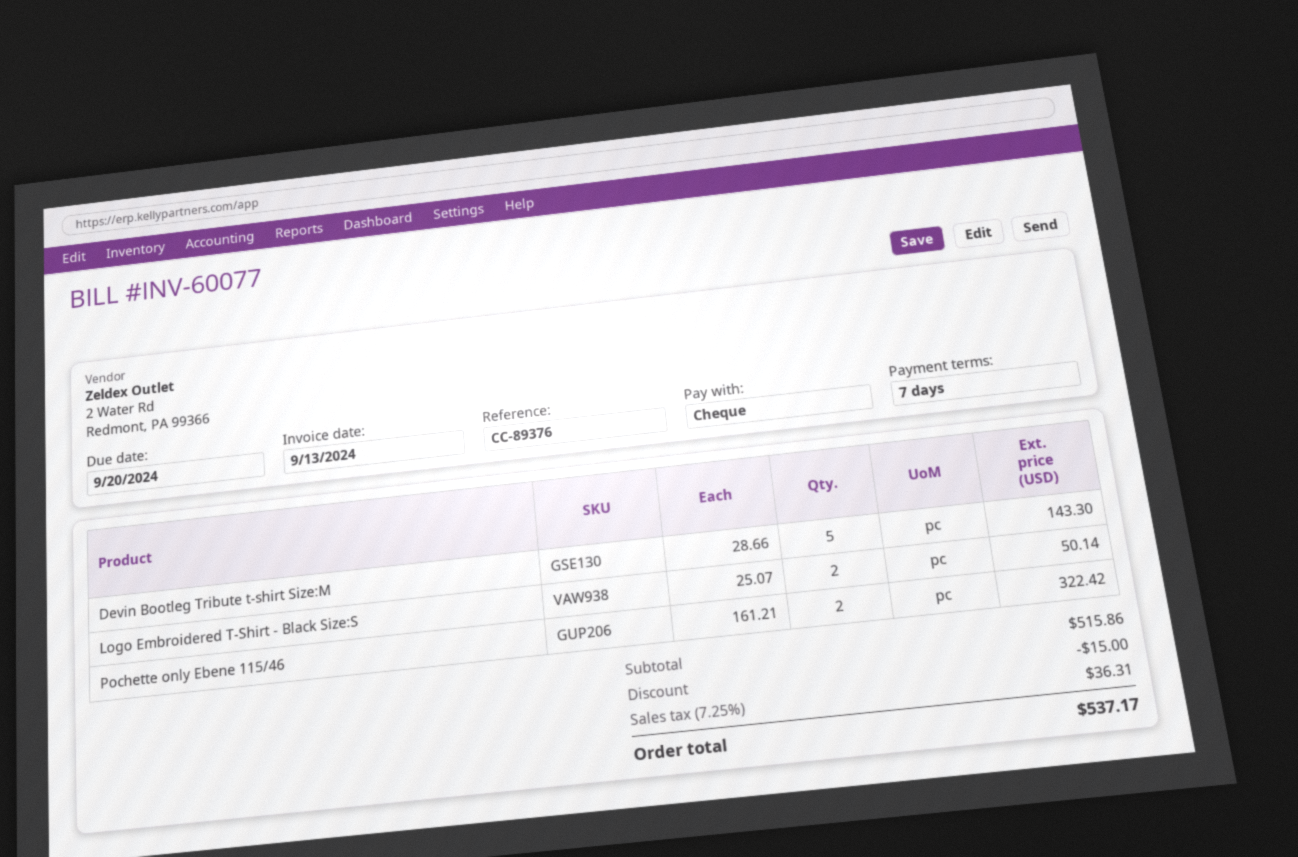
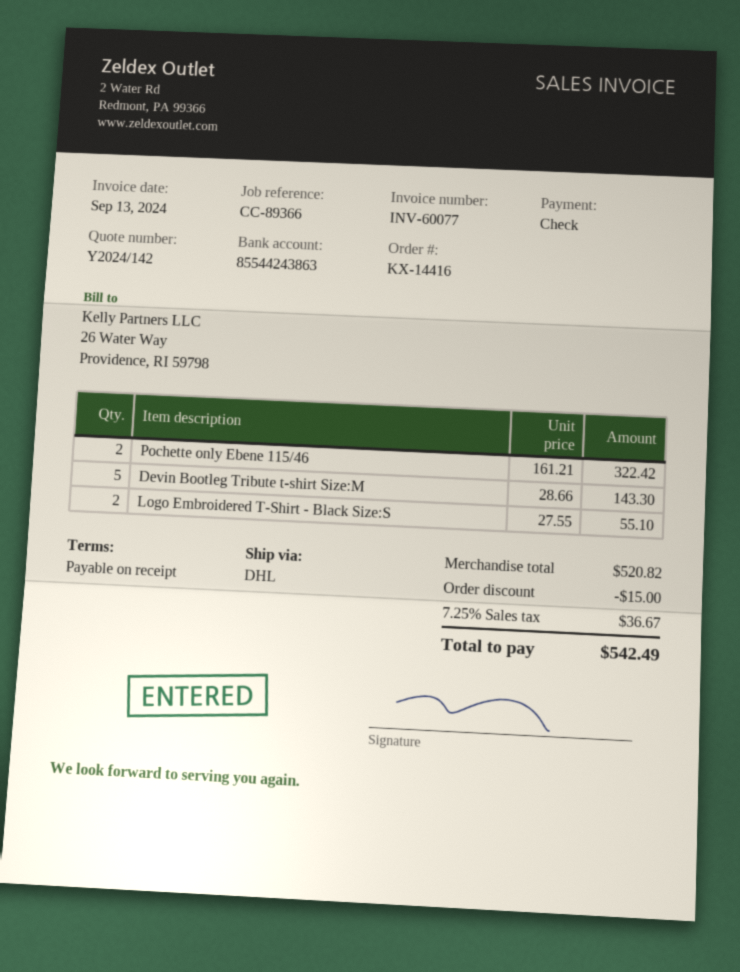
payment terms: 7 days -> on receipt
reference: CC-89376 -> CC-89366
Logo Embroidered T-Shirt - Black Size:S: 2 x 25.07 = 50.14 -> 2 x 27.55 = 55.10
subtotal: 515.86 -> 520.82
tax: 7.25% = 36.31 -> 7.25% = 36.67
total: 537.17 -> 542.49

